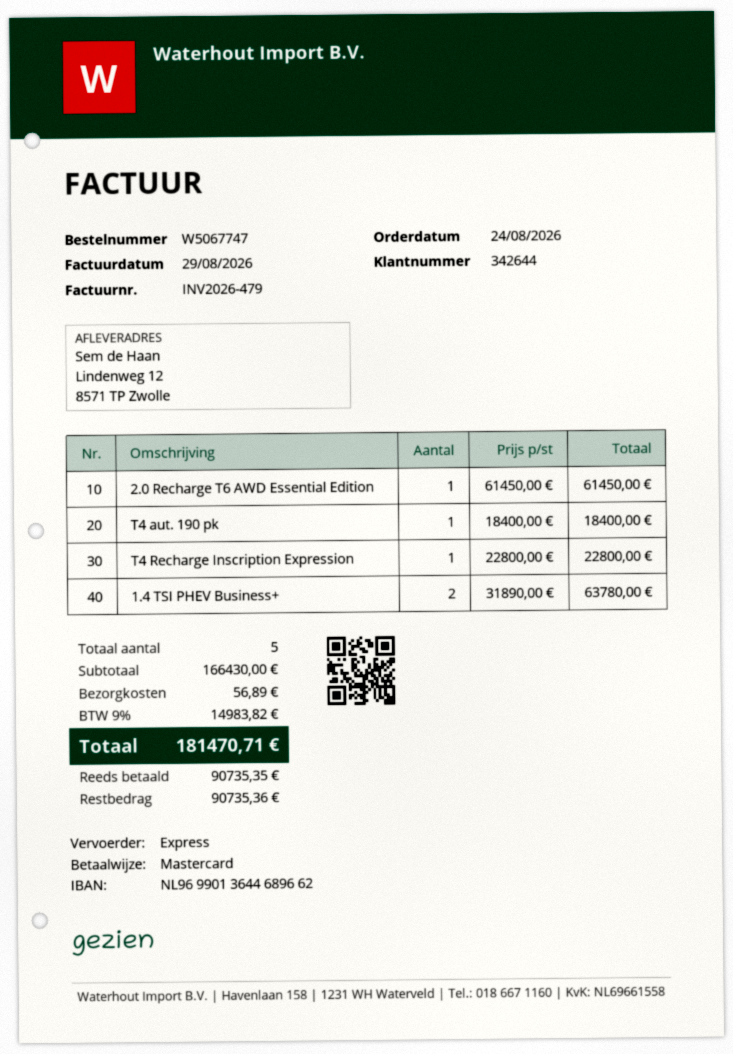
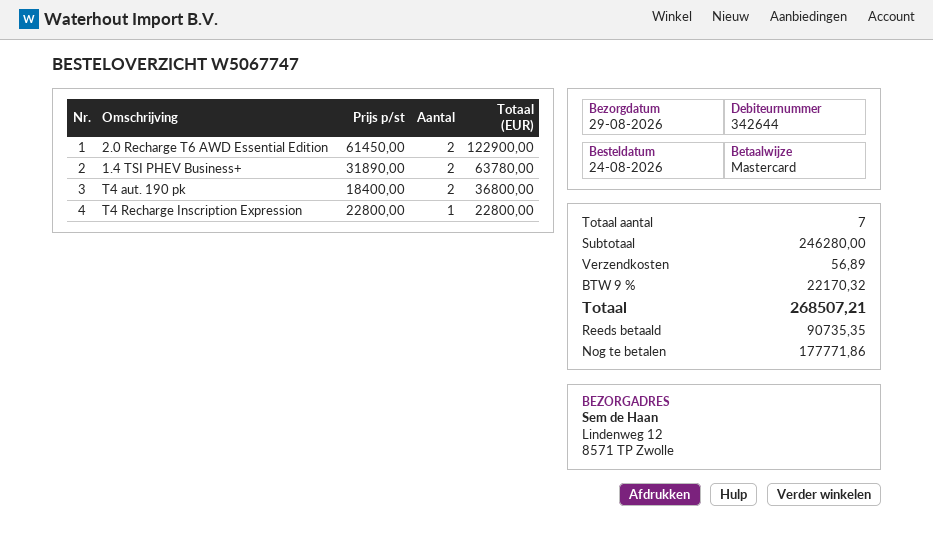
2.0 Recharge T6 AWD Essential Edition: 1 x 61450.00 = 61450.00 -> 2 x 61450.00 = 122900.00
T4 aut. 190 pk: 1 x 18400.00 = 18400.00 -> 2 x 18400.00 = 36800.00
total quantity: 5 -> 7
subtotal: 166430.00 -> 246280.00
tax: 9% = 14983.82 -> 9% = 22170.32
total: 181470.71 -> 268507.21
balance: 90735.36 -> 177771.86

